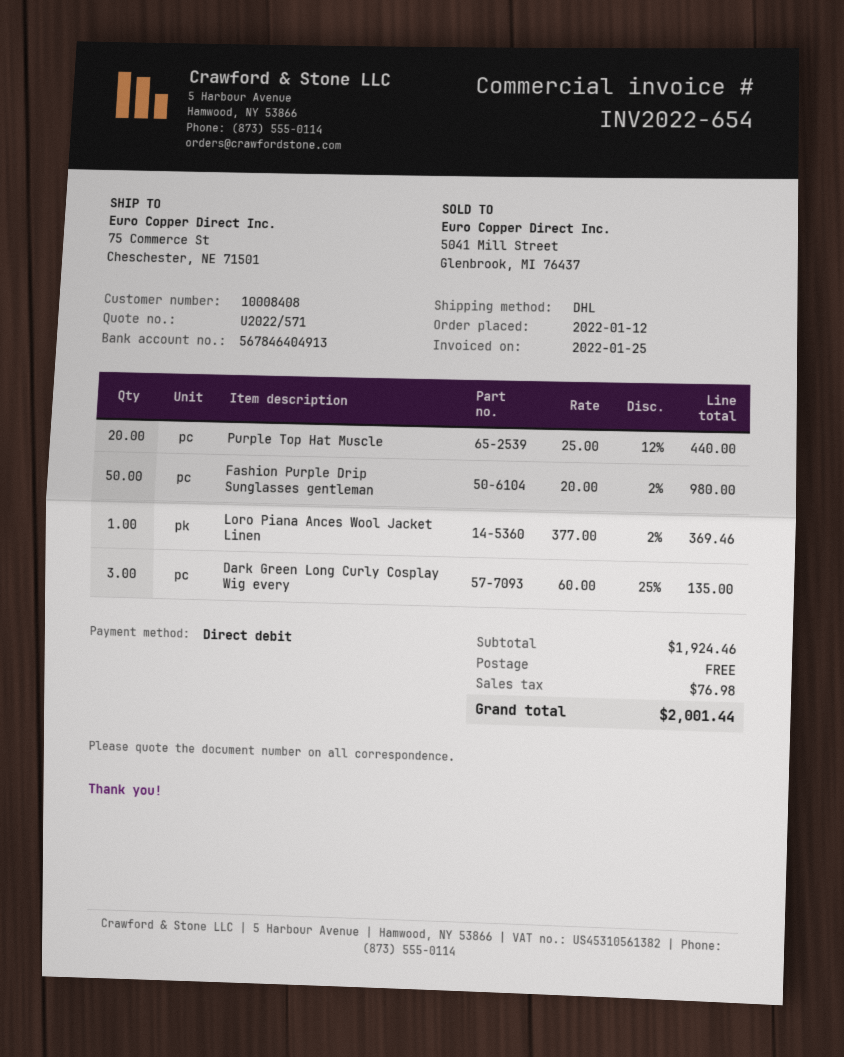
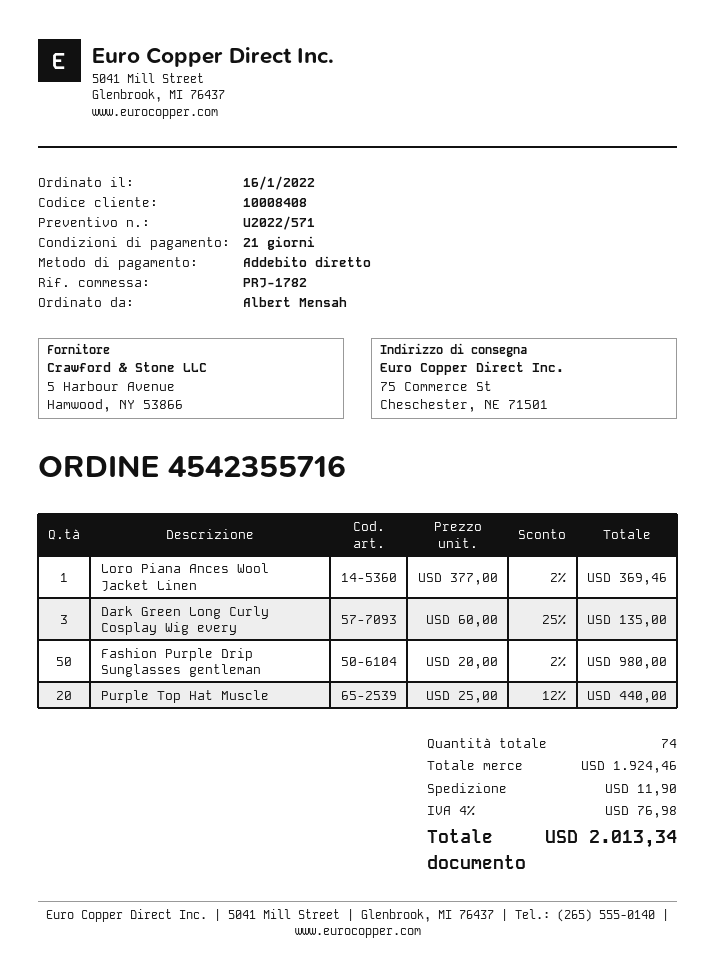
order date: 2022-01-12 -> 2022-01-16
shipping: 0.00 -> 11.90
total: 2001.44 -> 2013.34

